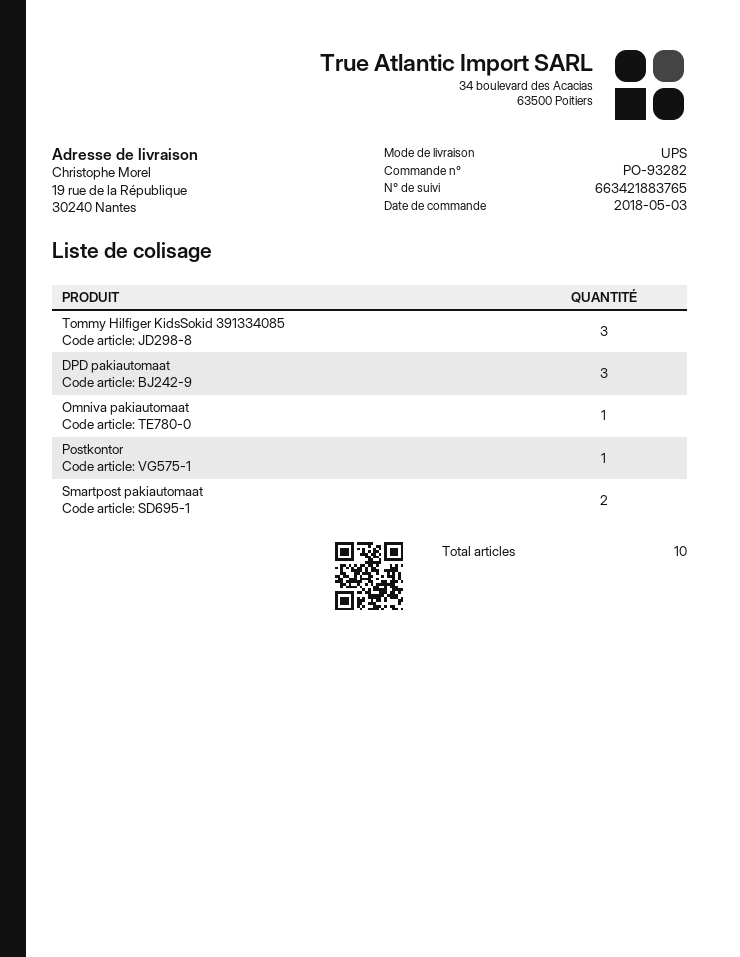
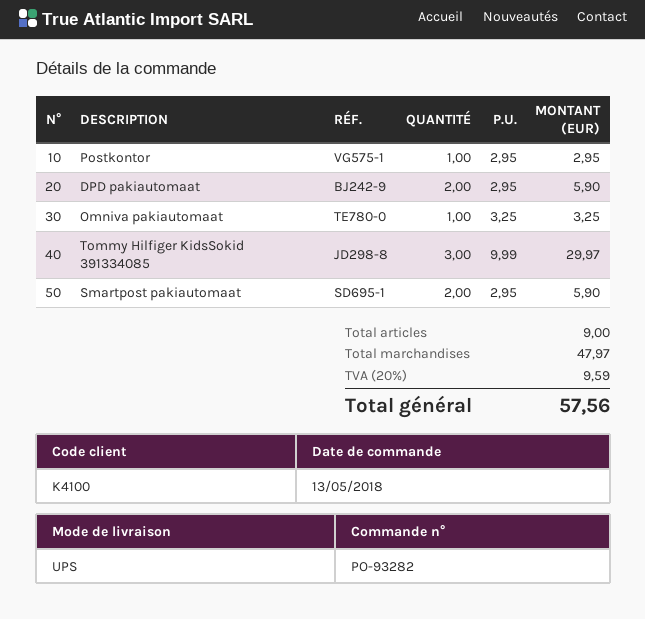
order date: 2018-05-03 -> 2018-05-13
DPD pakiautomaat: 3 -> 2
total quantity: 10 -> 9

